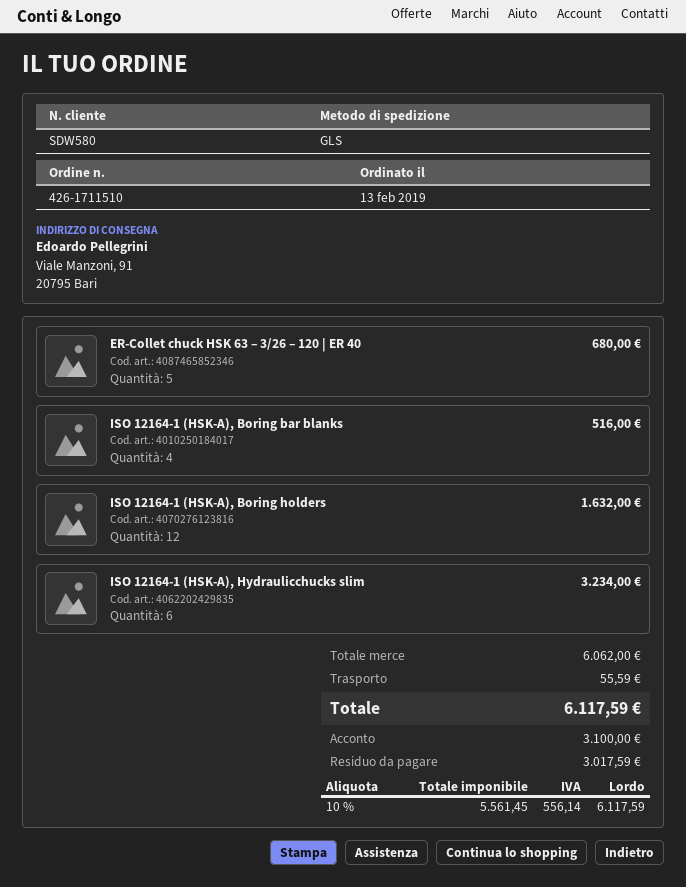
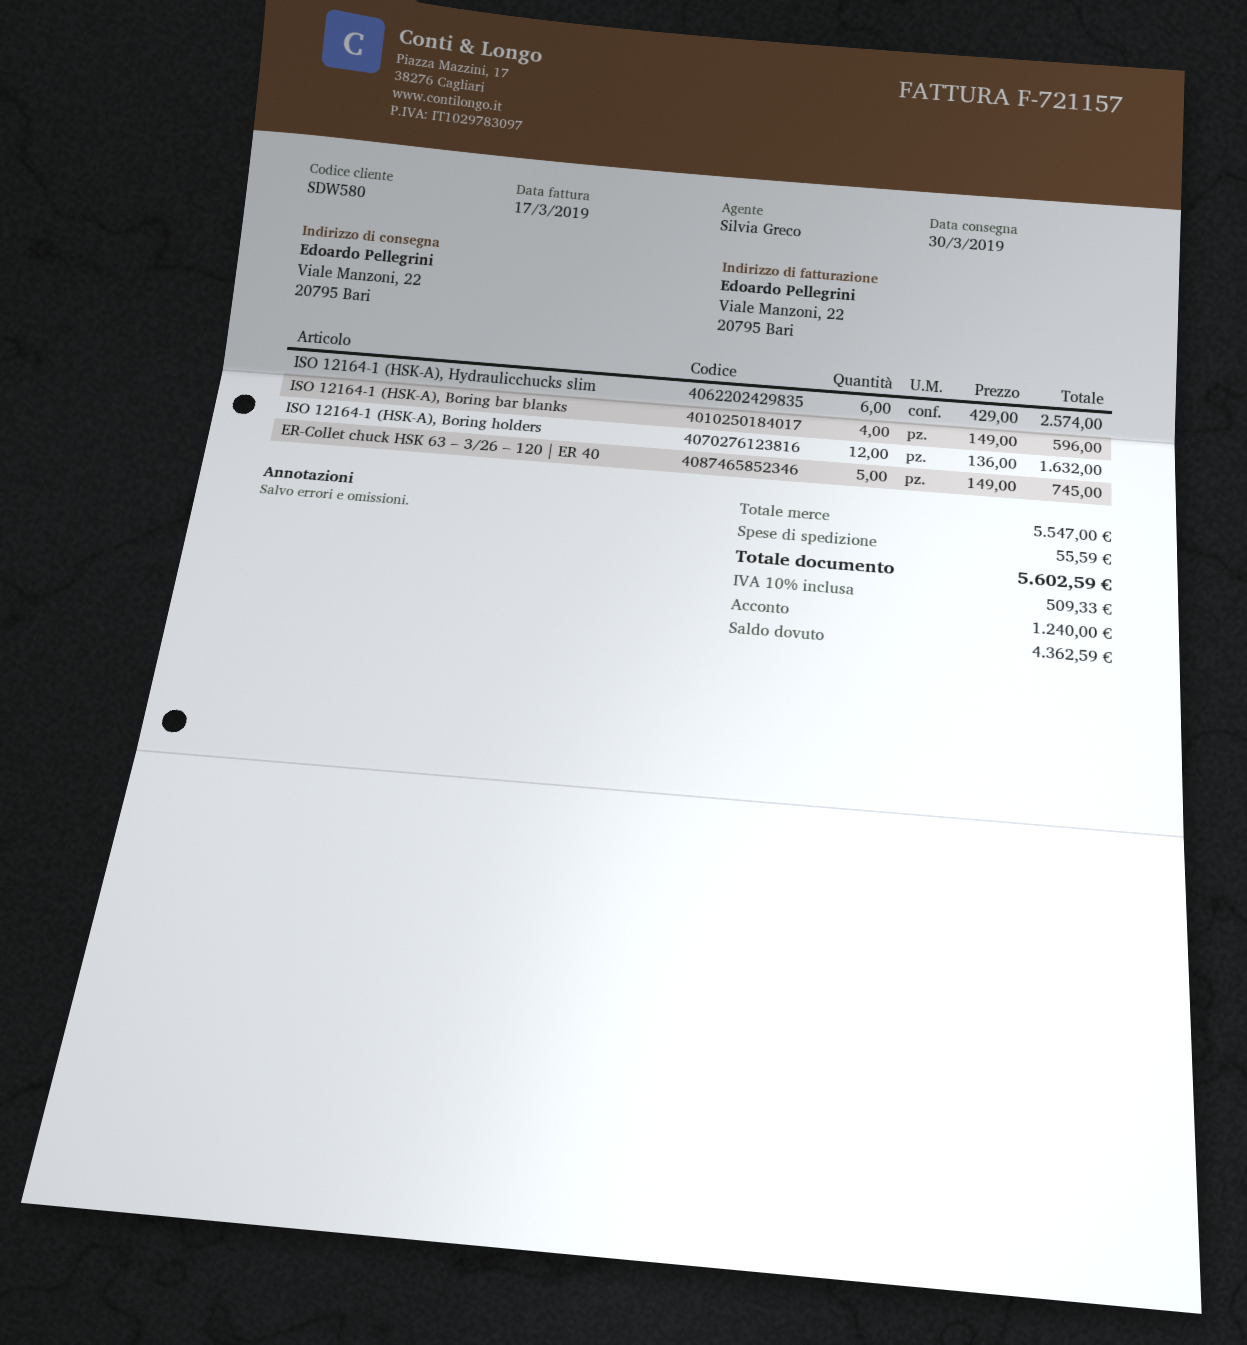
ship to: Viale Manzoni, 91, 20795 Bari -> Viale Manzoni, 22, 20795 Bari
ER-Collet chuck HSK 63 – 3/26 – 120 | ER 40: 5 for 680.00 -> 5 for 745.00
ISO 12164-1 (HSK-A), Boring bar blanks: 4 for 516.00 -> 4 for 596.00
ISO 12164-1 (HSK-A), Hydraulicchucks slim: 6 for 3234.00 -> 6 for 2574.00
subtotal: 6062.00 -> 5547.00
tax: 10% = 556.14 -> 10% = 509.33
total: 6117.59 -> 5602.59
deposit: 3100.00 -> 1240.00
balance: 3017.59 -> 4362.59

